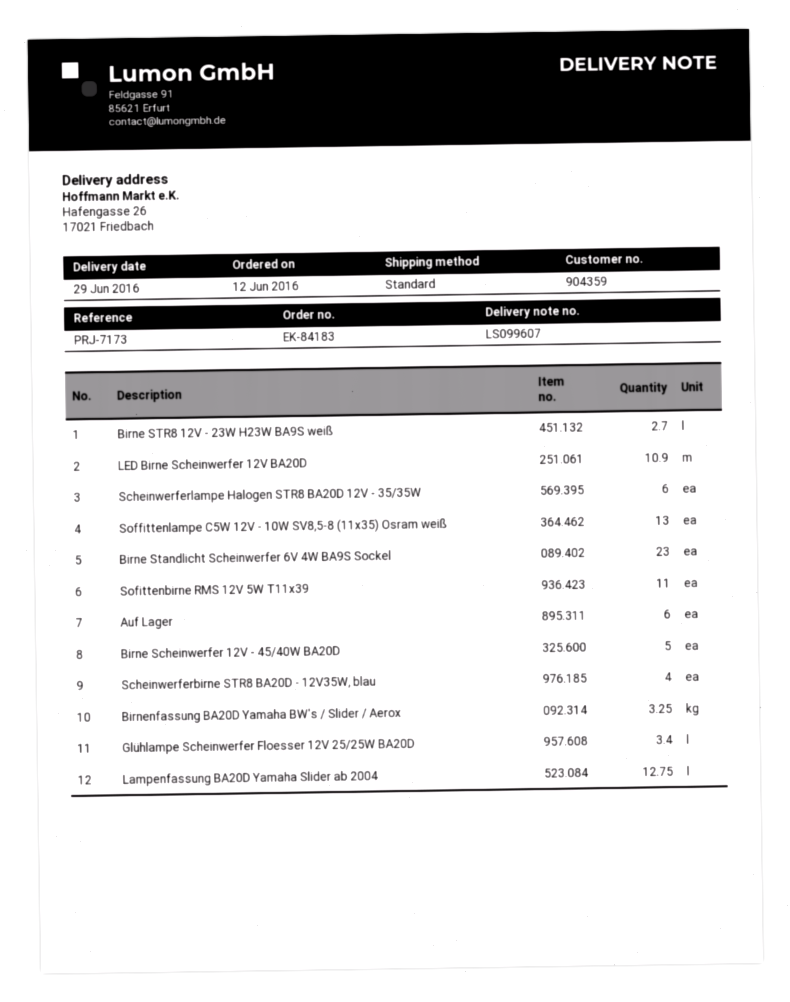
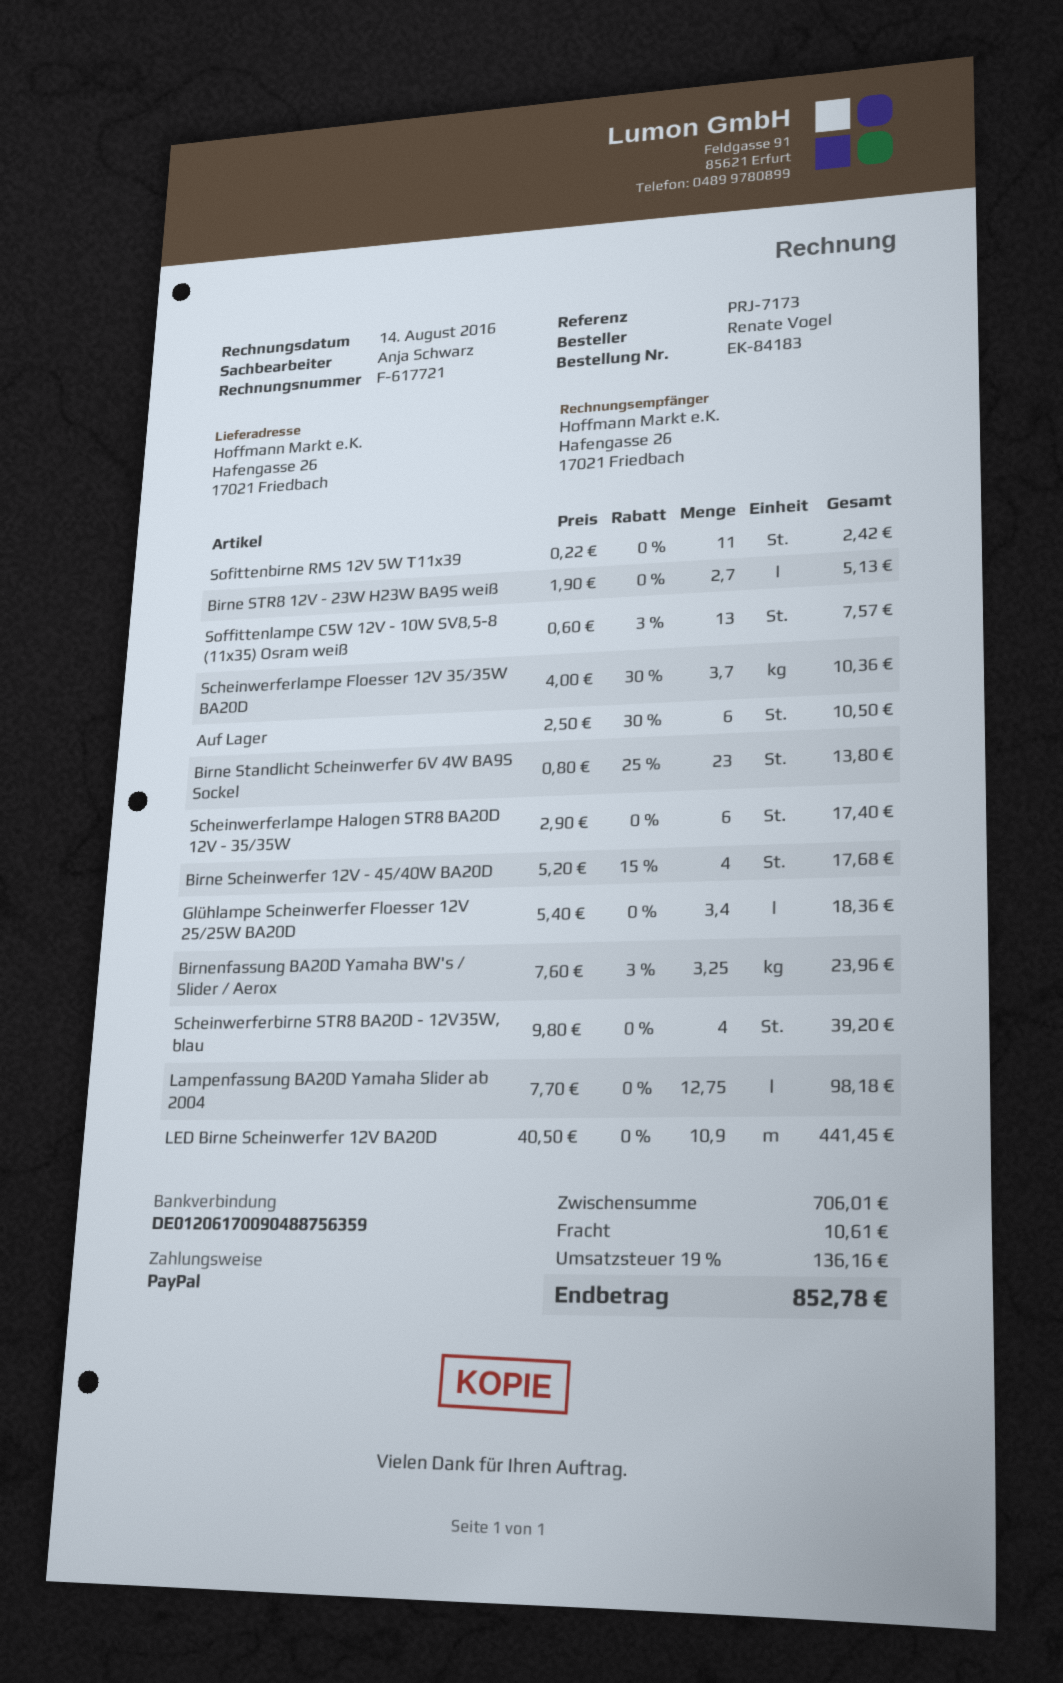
Birne Scheinwerfer 12V - 45/40W BA20D: 5 -> 4
Scheinwerferlampe Floesser 12V 35/35W BA20D: none -> 3.7

